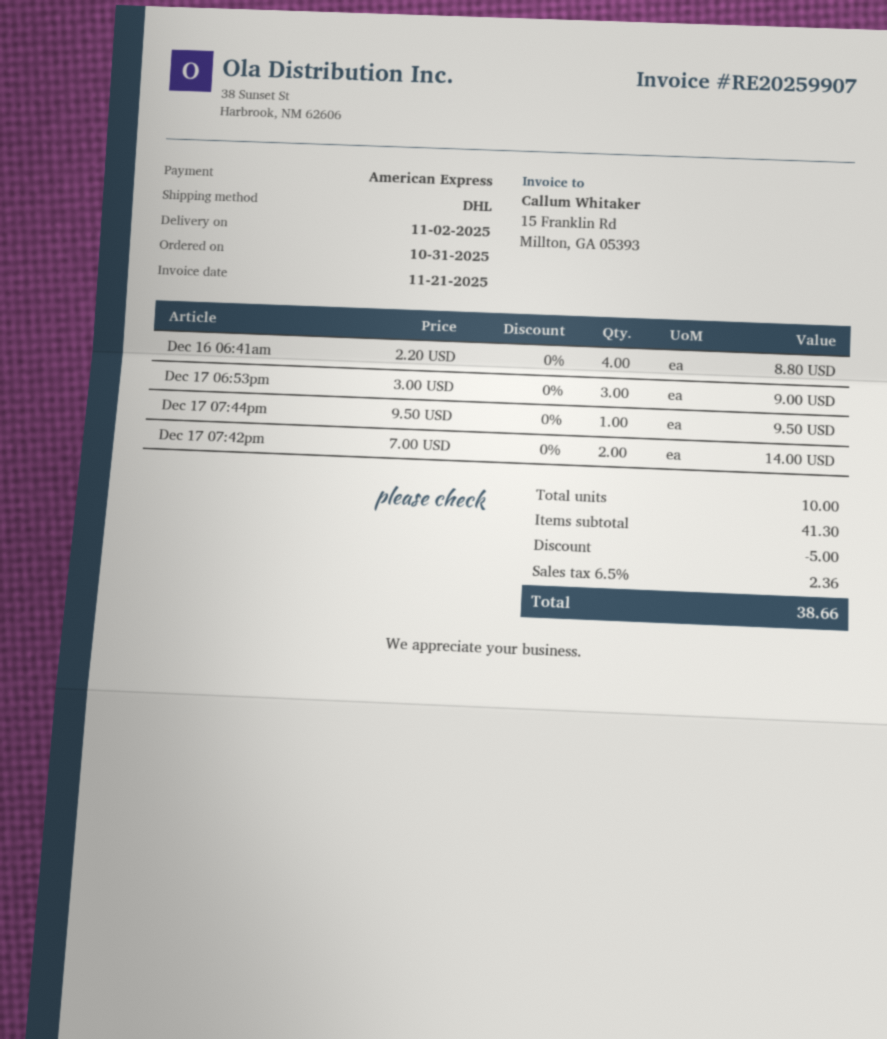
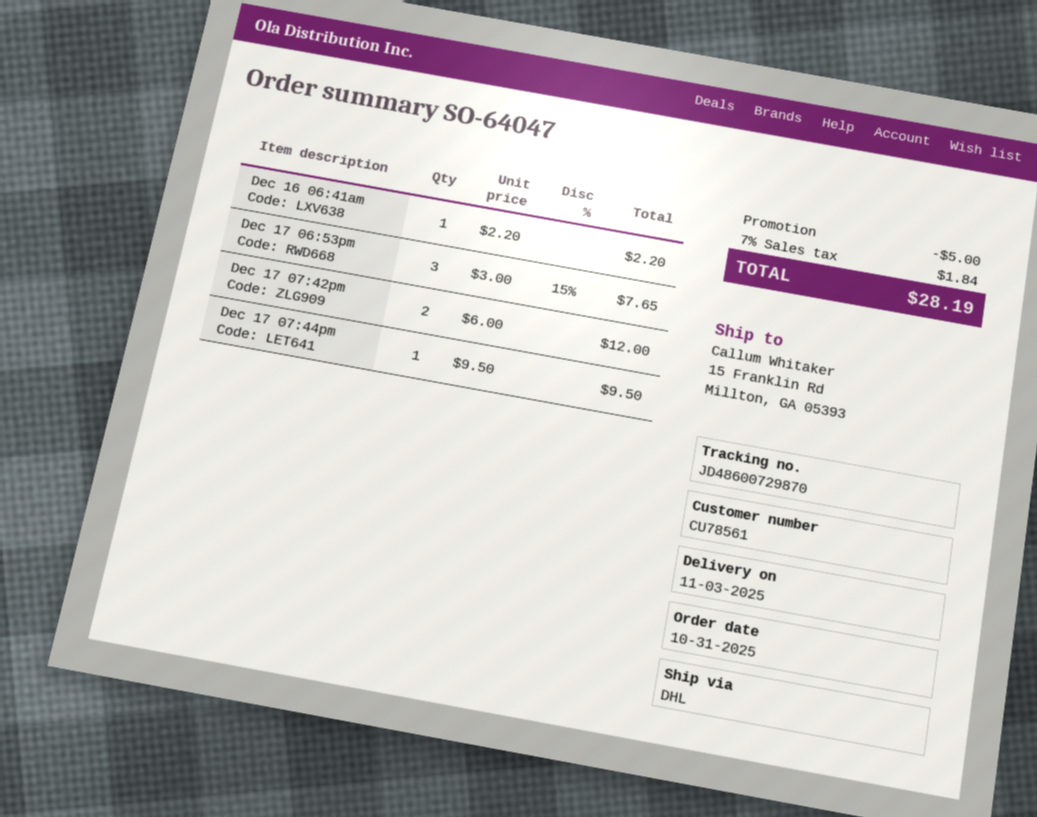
delivery date: 2025-11-02 -> 2025-11-03
Dec 16 06:41am: 4 x 2.20 = 8.80 -> 1 x 2.20 = 2.20
Dec 17 06:53pm: 3 x 3.00 = 9.00 -> 3 x 3.00 - 15% = 7.65
Dec 17 07:42pm: 2 x 7.00 = 14.00 -> 2 x 6.00 = 12.00
tax: 6.5% = 2.36 -> 7% = 1.84
total: 38.66 -> 28.19

